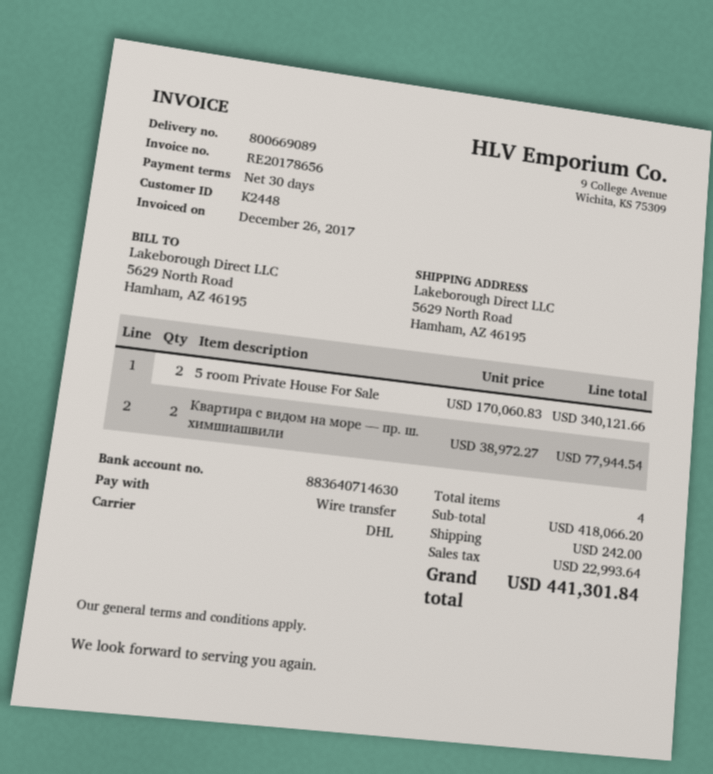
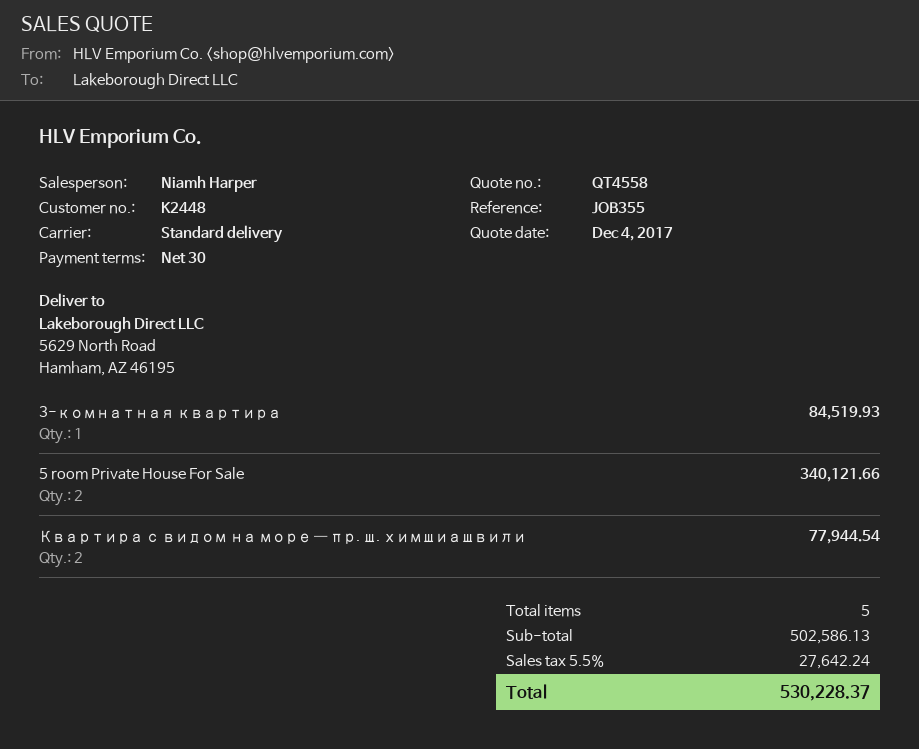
shipping method: DHL -> standard
3-комнатная квартира: none -> 1 for 84519.93
total quantity: 4 -> 5
subtotal: 418066.20 -> 502586.13
shipping: 242.00 -> none
tax: 22993.64 -> 27642.24
total: 441301.84 -> 530228.37

